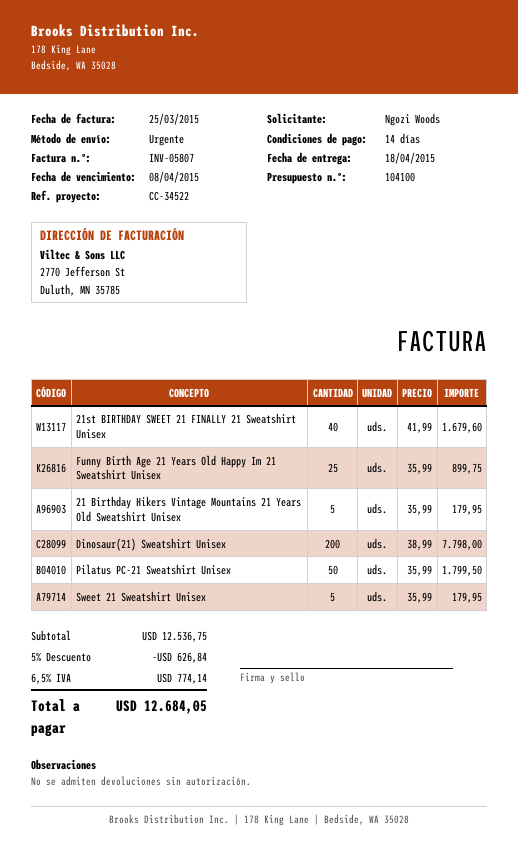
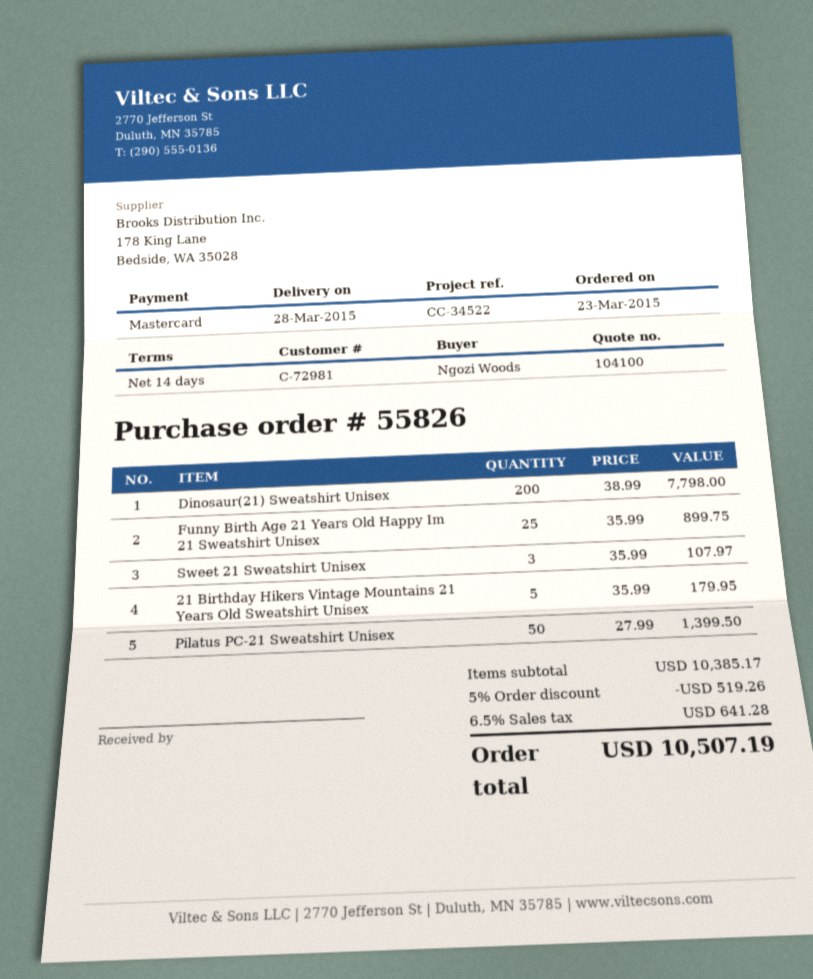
delivery date: 2015-04-18 -> 2015-03-28
21st BIRTHDAY SWEET 21 FINALLY 21 Sweatshirt Unisex: 40 x 41.99 = 1679.60 -> none
Pilatus PC-21 Sweatshirt Unisex: 50 x 35.99 = 1799.50 -> 50 x 27.99 = 1399.50
Sweet 21 Sweatshirt Unisex: 5 x 35.99 = 179.95 -> 3 x 35.99 = 107.97
subtotal: 12536.75 -> 10385.17
discount: 5% = 626.84 -> 5% = 519.26
tax: 6.5% = 774.14 -> 6.5% = 641.28
total: 12684.05 -> 10507.19

